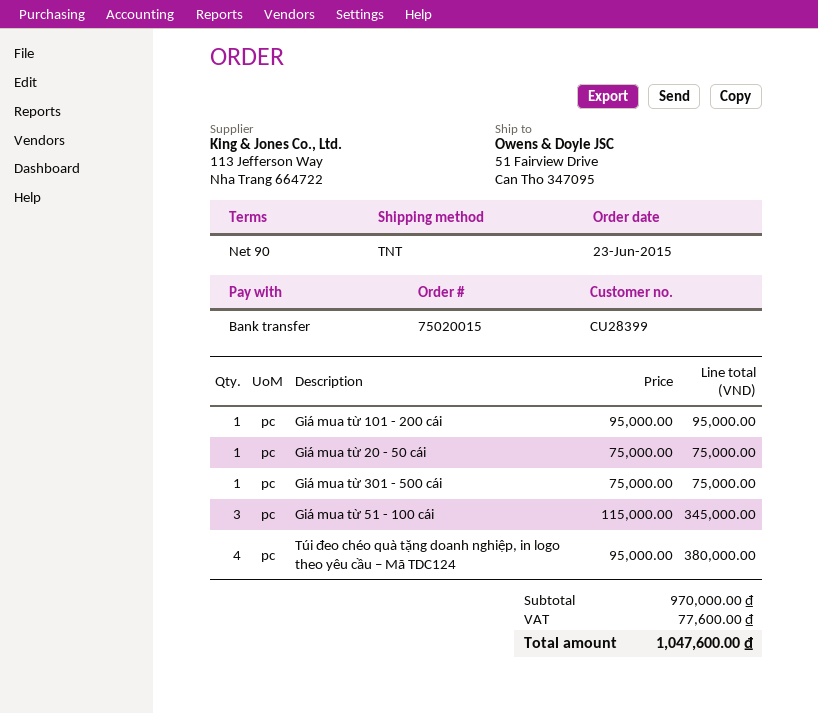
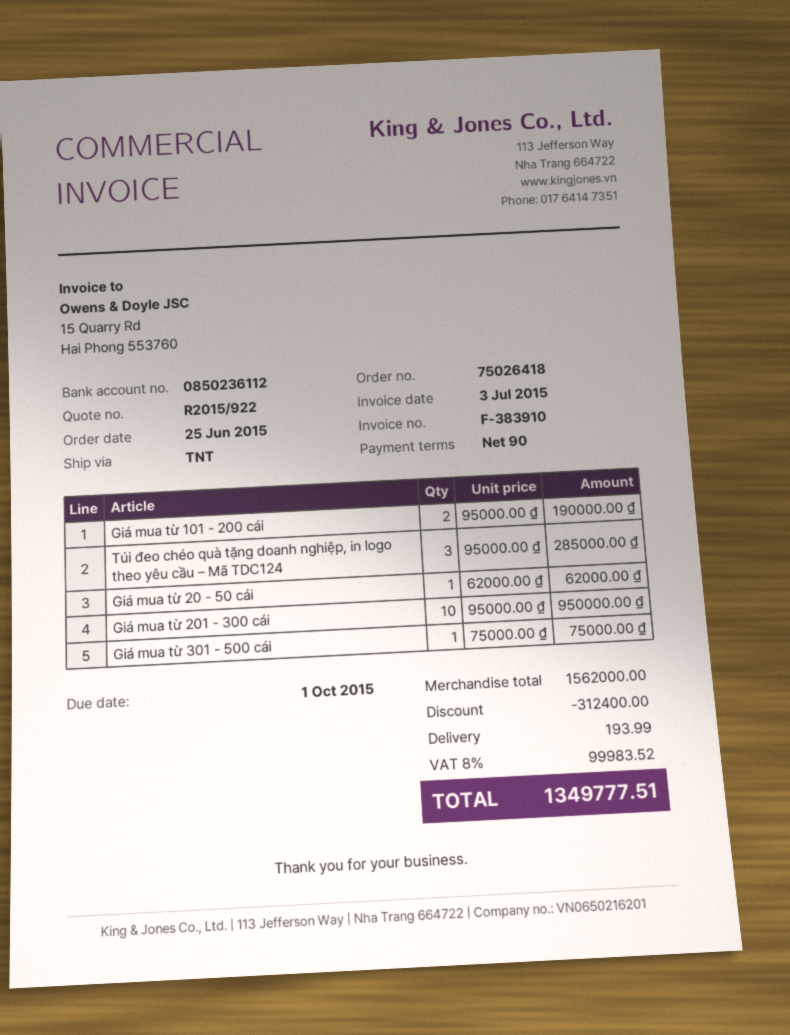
order number: 75020015 -> 75026418
order date: 2015-06-23 -> 2015-06-25
Giá mua từ 101 - 200 cái: 1 x 95000.00 = 95000.00 -> 2 x 95000.00 = 190000.00
Giá mua từ 20 - 50 cái: 1 x 75000.00 = 75000.00 -> 1 x 62000.00 = 62000.00
Giá mua từ 51 - 100 cái: 3 x 115000.00 = 345000.00 -> none
Túi đeo chéo quà tặng doanh nghiệp, in logo theo yêu cầu – Mã TDC124: 4 x 95000.00 = 380000.00 -> 3 x 95000.00 = 285000.00
Giá mua từ 201 - 300 cái: none -> 10 x 95000.00 = 950000.00
subtotal: 970000.00 -> 1562000.00
discount: none -> 312400.00
shipping: none -> 193.99
tax: 77600.00 -> 99983.52
total: 1047600.00 -> 1349777.51

